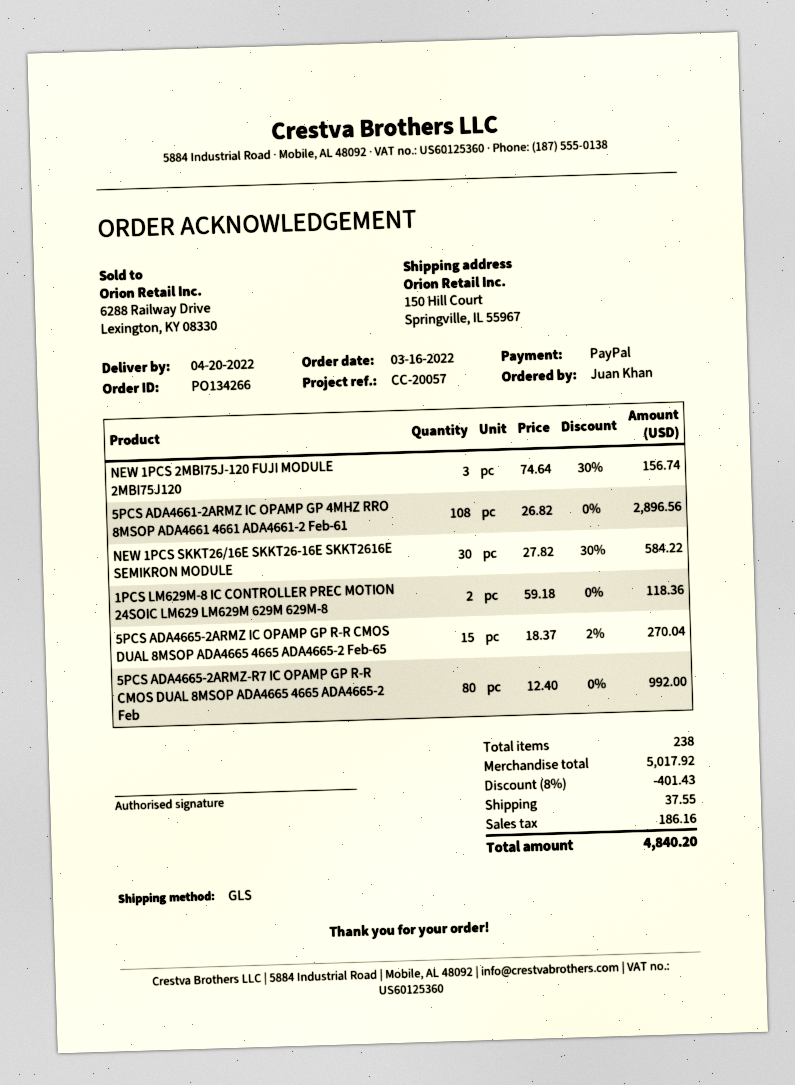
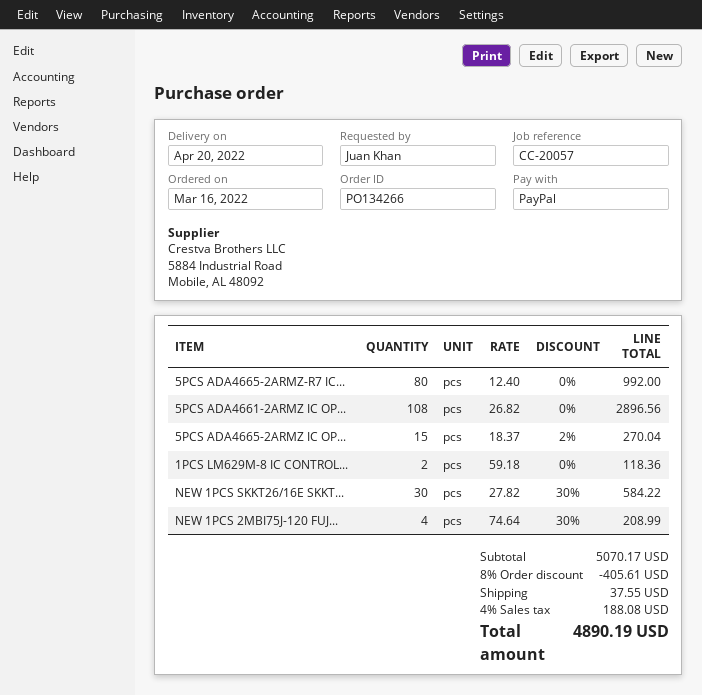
NEW 1PCS 2MBI75J-120 FUJI MODULE 2MBI75J120: 3 x 74.64 - 30% = 156.74 -> 4 x 74.64 - 30% = 208.99
subtotal: 5017.92 -> 5070.17
discount: 8% = 401.43 -> 8% = 405.61
tax: 186.16 -> 188.08
total: 4840.20 -> 4890.19

